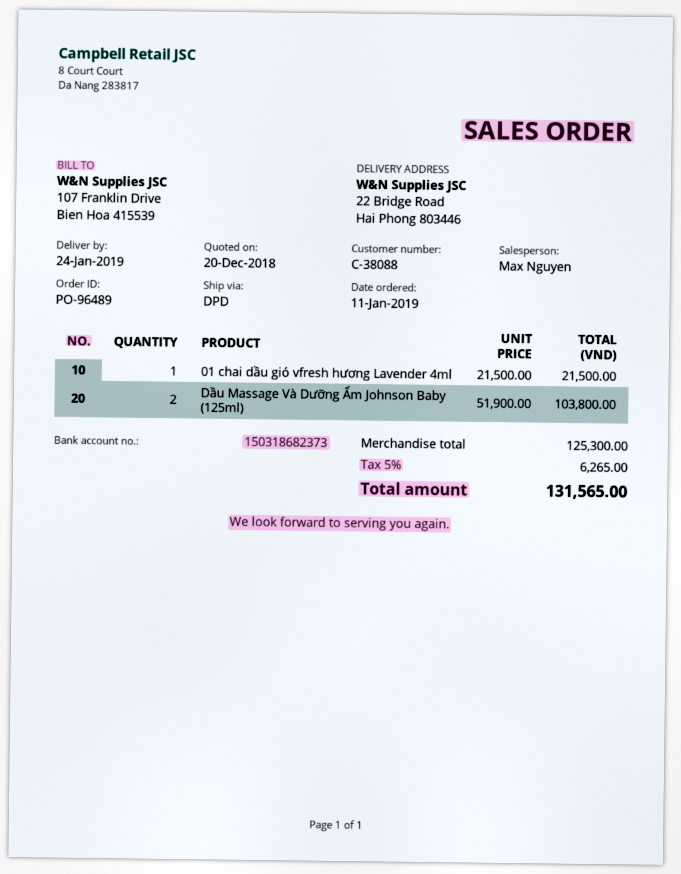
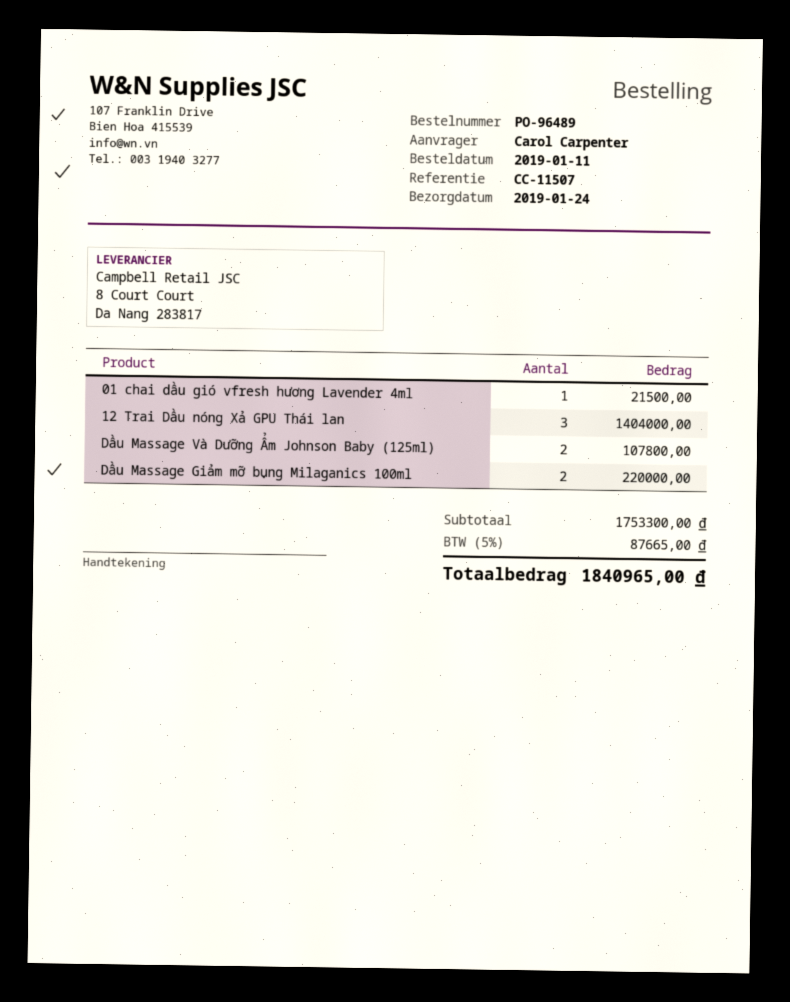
Dầu Massage Và Dưỡng Ẩm Johnson Baby (125ml): 2 for 103800.00 -> 2 for 107800.00
12 Trai Dầu nóng Xả GPU Thái lan: none -> 3 for 1404000.00
Dầu Massage Giảm mỡ bụng Milaganics 100ml: none -> 2 for 220000.00
subtotal: 125300.00 -> 1753300.00
tax: 5% = 6265.00 -> 5% = 87665.00
total: 131565.00 -> 1840965.00

